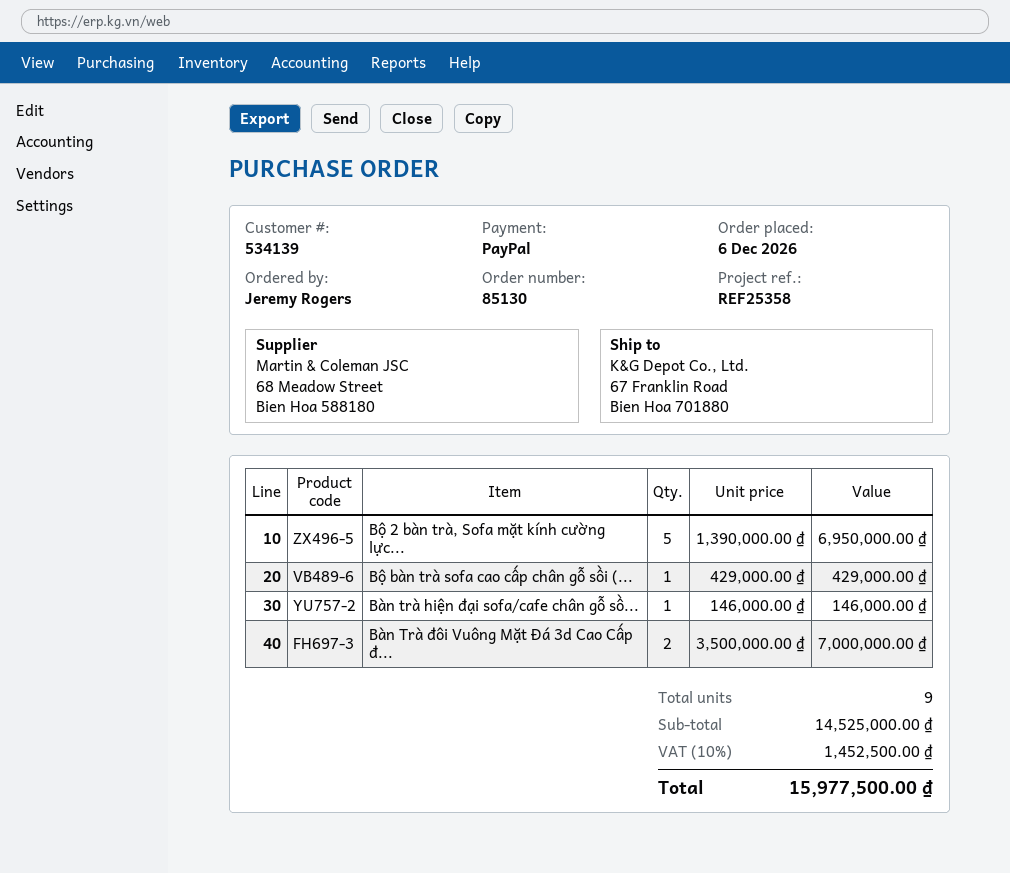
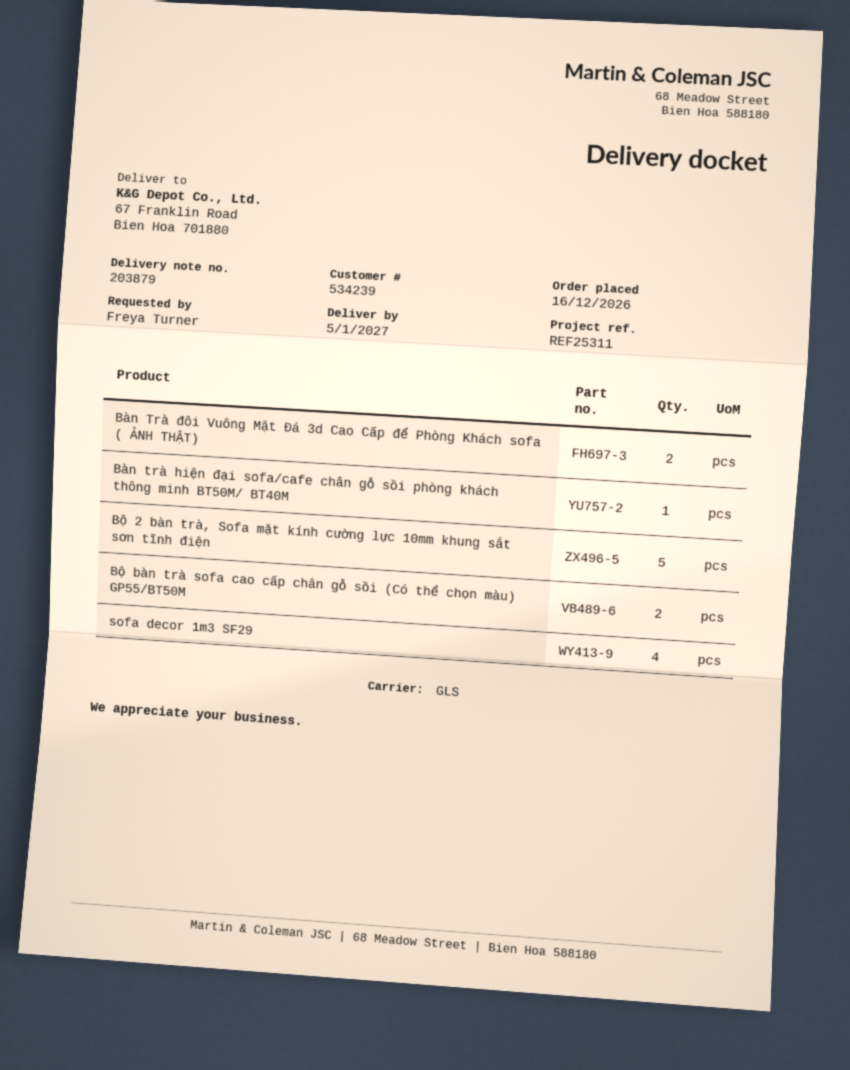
order date: 2026-12-06 -> 2026-12-16
customer number: 534139 -> 534239
reference: REF25358 -> REF25311
ordered by: Jeremy Rogers -> Freya Turner
Bộ bàn trà sofa cao cấp chân gỗ sồi (...: 1 -> 2
sofa decor 1m3 SF29: none -> 4

